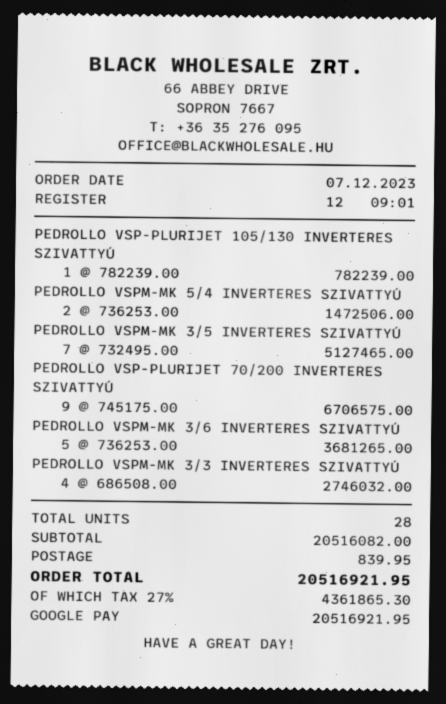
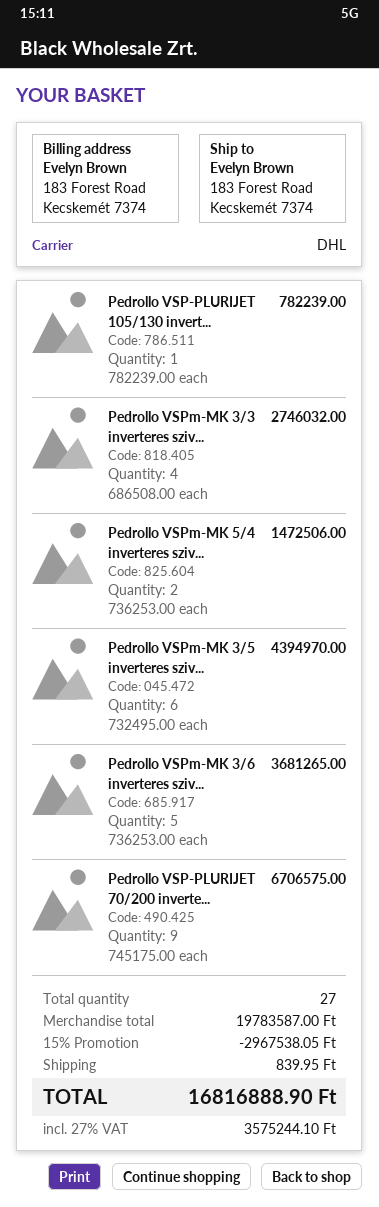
PEDROLLO VSPM-MK 3/5 INVERTERES SZIVATTYÚ: 7 x 732495.00 = 5127465.00 -> 6 x 732495.00 = 4394970.00
total quantity: 28 -> 27
subtotal: 20516082.00 -> 19783587.00
discount: none -> 15% = 2967538.05
tax: 27% = 4361865.30 -> 27% = 3575244.10
total: 20516921.95 -> 16816888.90

